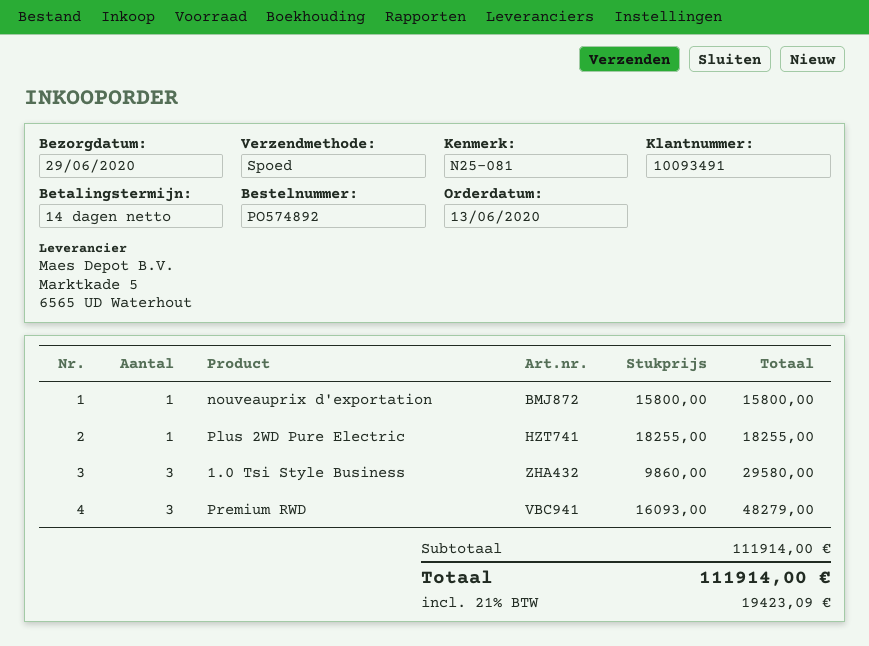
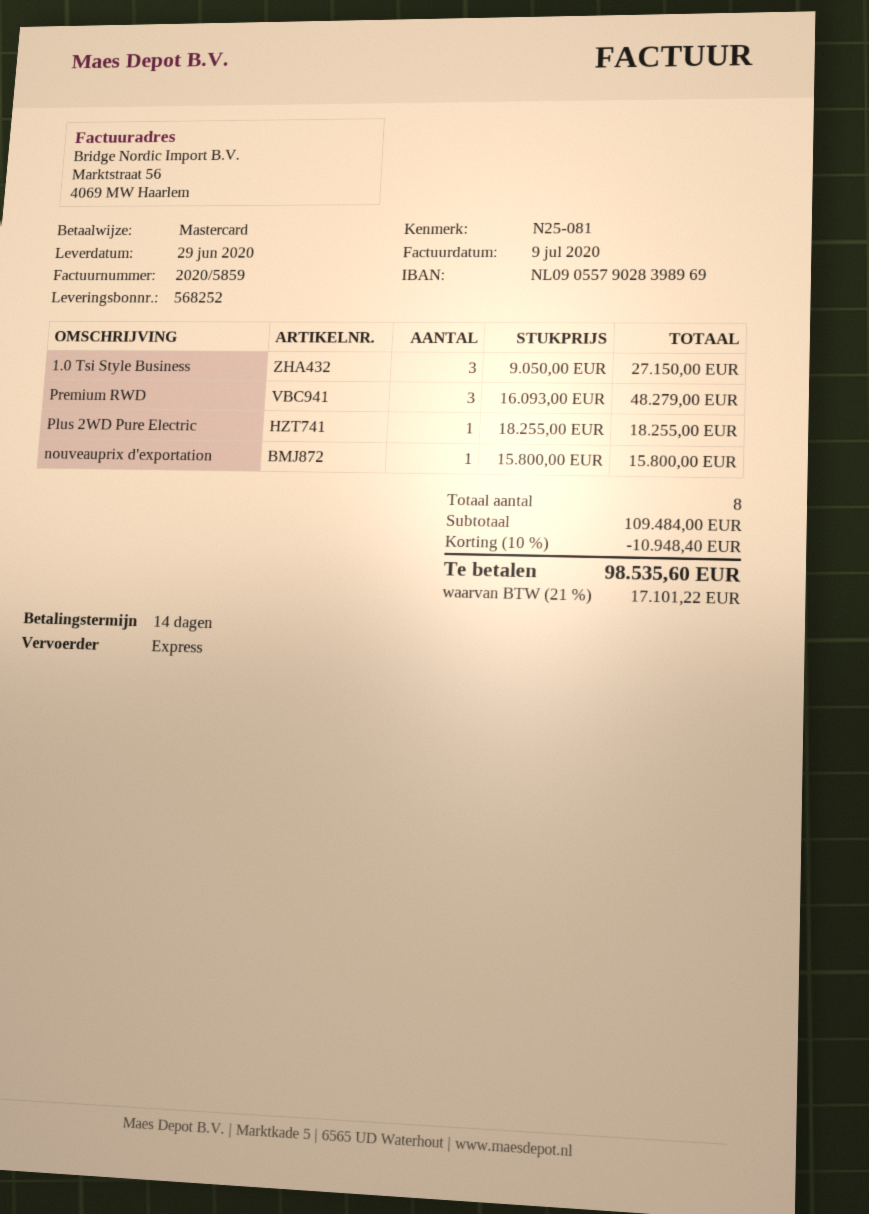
1.0 Tsi Style Business: 3 x 9860.00 = 29580.00 -> 3 x 9050.00 = 27150.00
subtotal: 111914.00 -> 109484.00
discount: none -> 10% = 10948.40
tax: 21% = 19423.09 -> 21% = 17101.22
total: 111914.00 -> 98535.60

